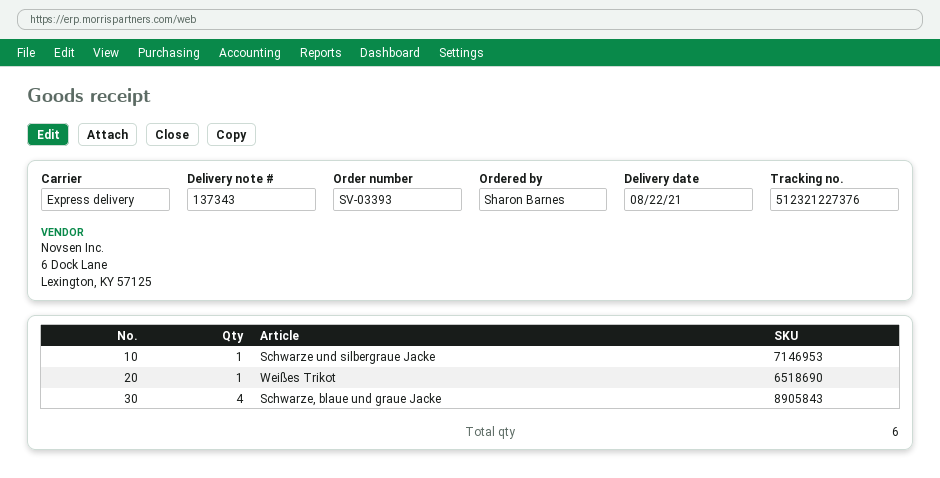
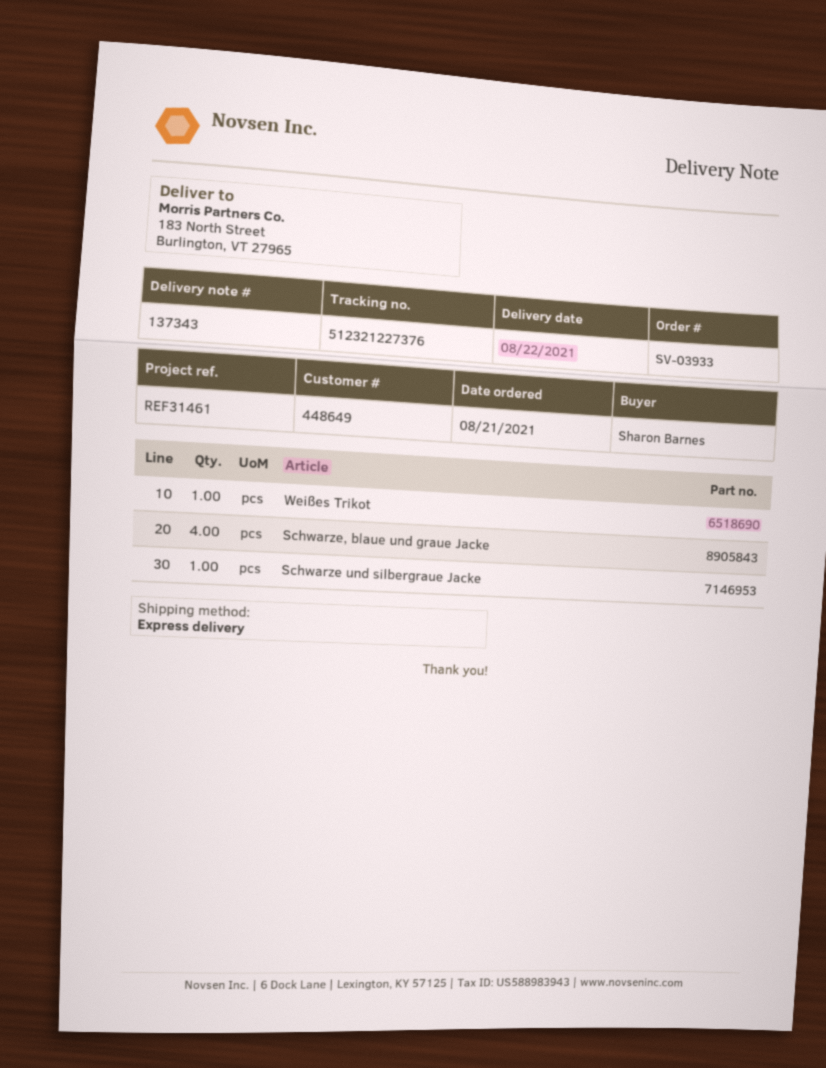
order number: SV-03393 -> SV-03933

